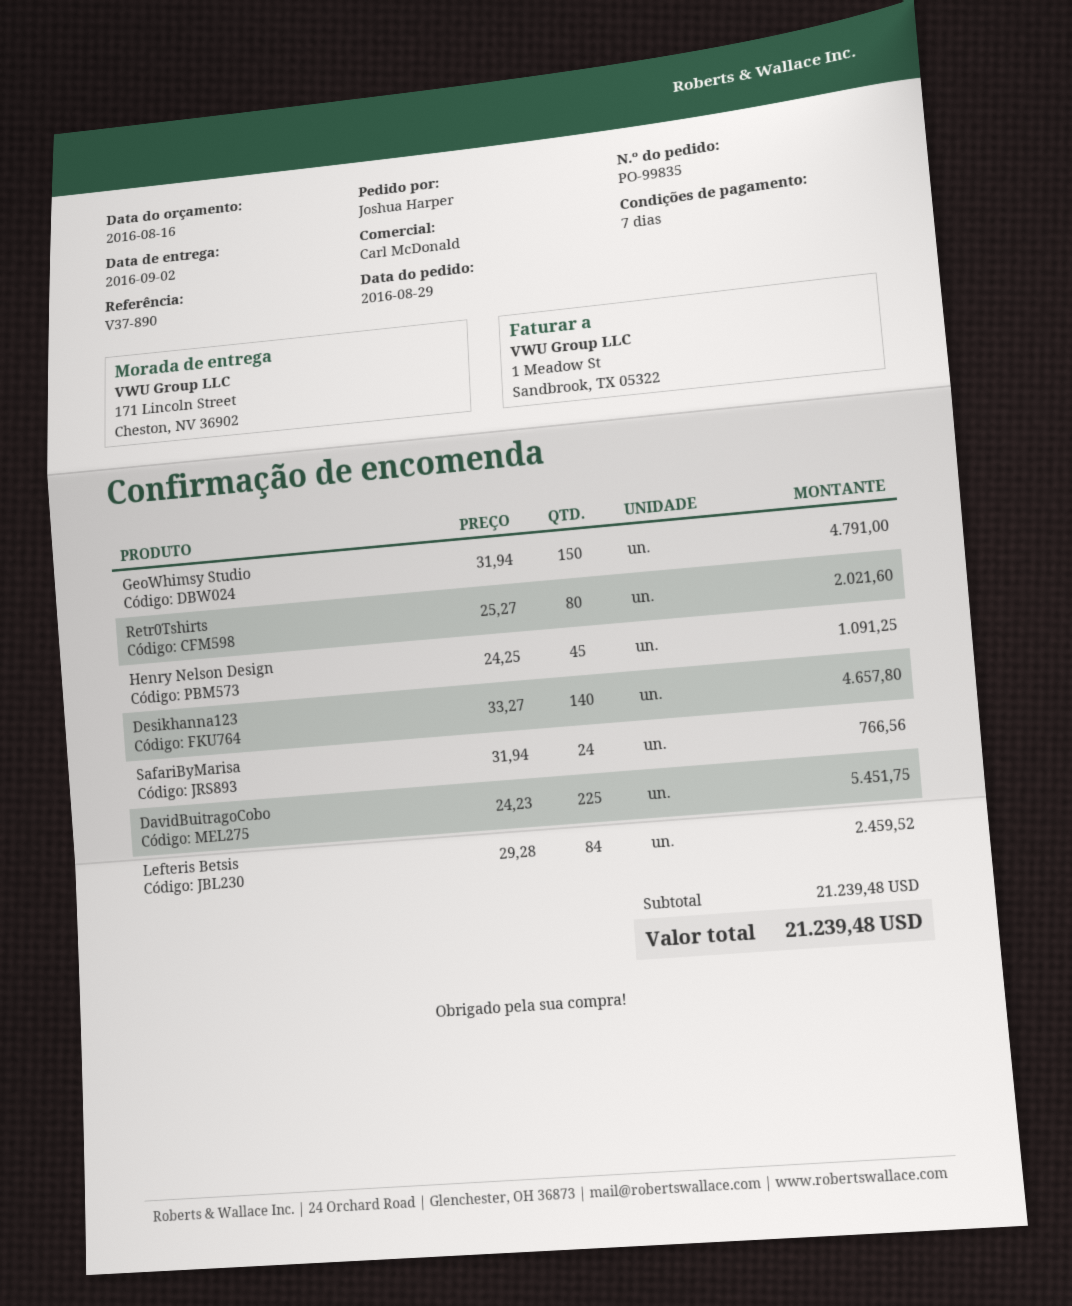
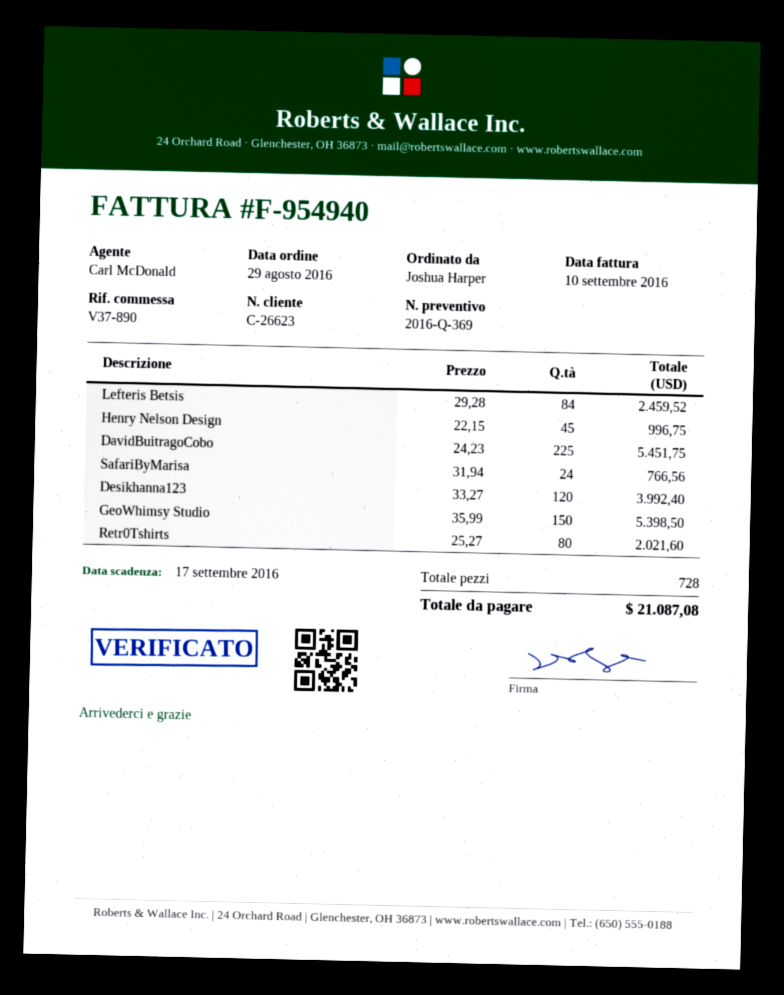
GeoWhimsy Studio: 150 x 31.94 = 4791.00 -> 150 x 35.99 = 5398.50
Henry Nelson Design: 45 x 24.25 = 1091.25 -> 45 x 22.15 = 996.75
Desikhanna123: 140 x 33.27 = 4657.80 -> 120 x 33.27 = 3992.40
total: 21239.48 -> 21087.08

